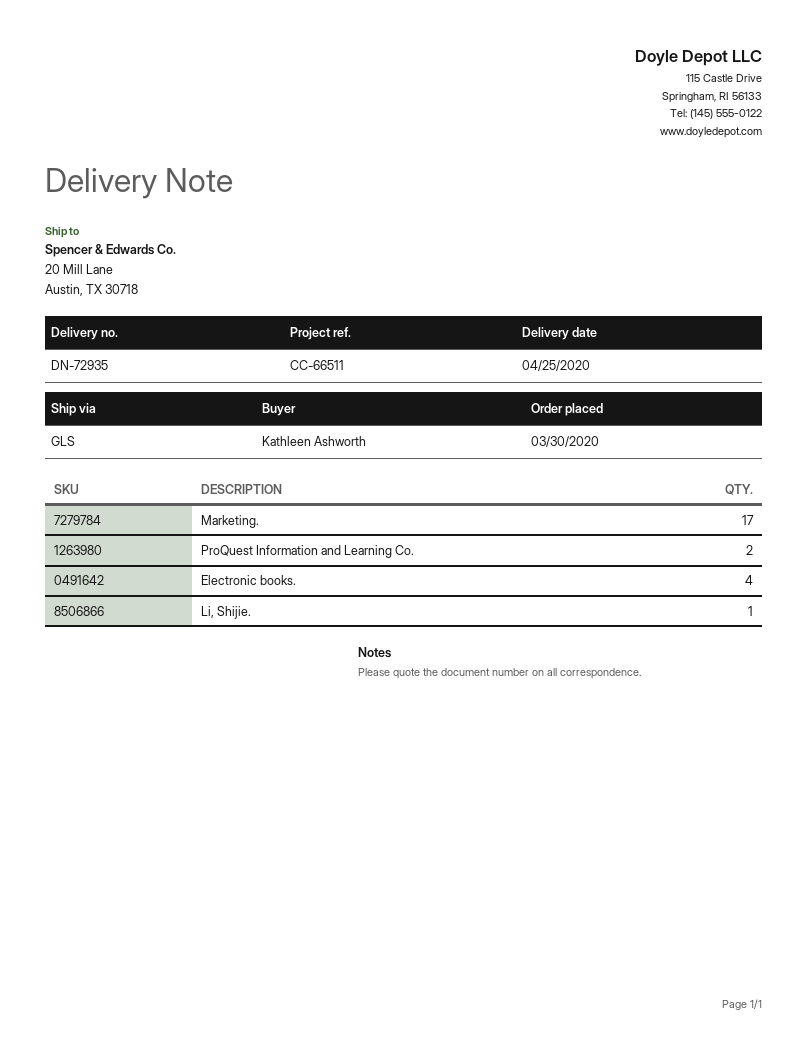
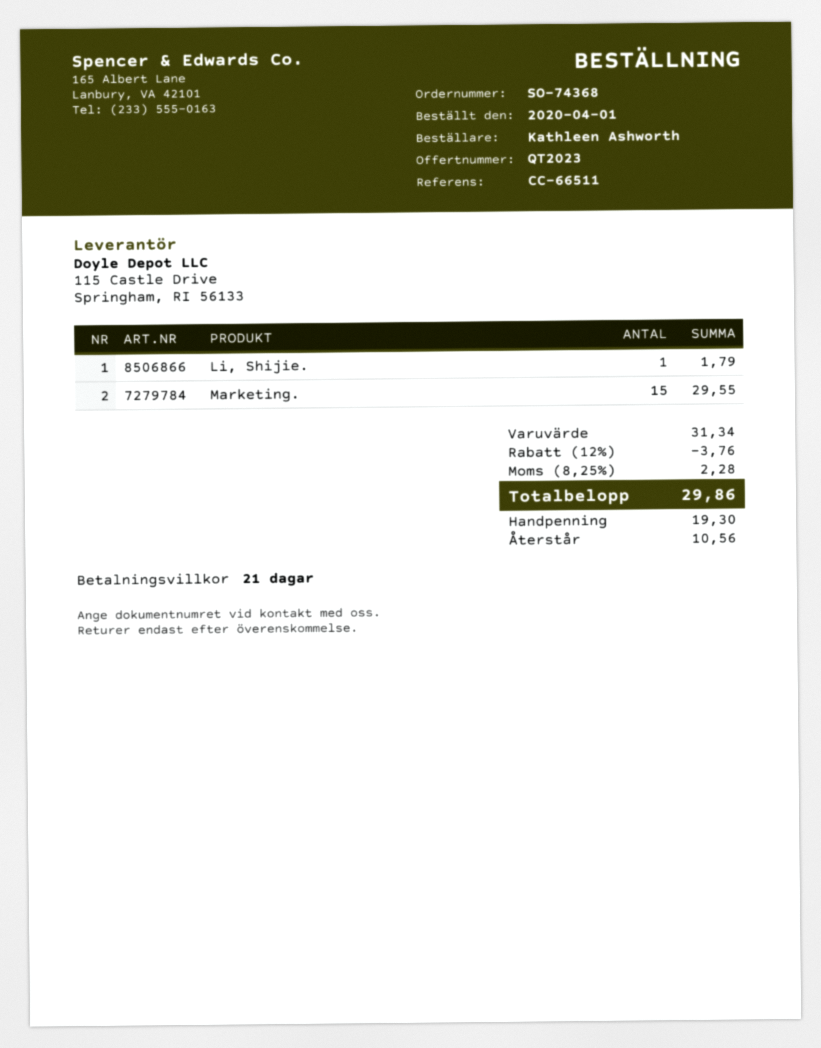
order date: 2020-03-30 -> 2020-04-01
Marketing.: 17 -> 15
ProQuest Information and Learning Co.: 2 -> none
Electronic books.: 4 -> none

